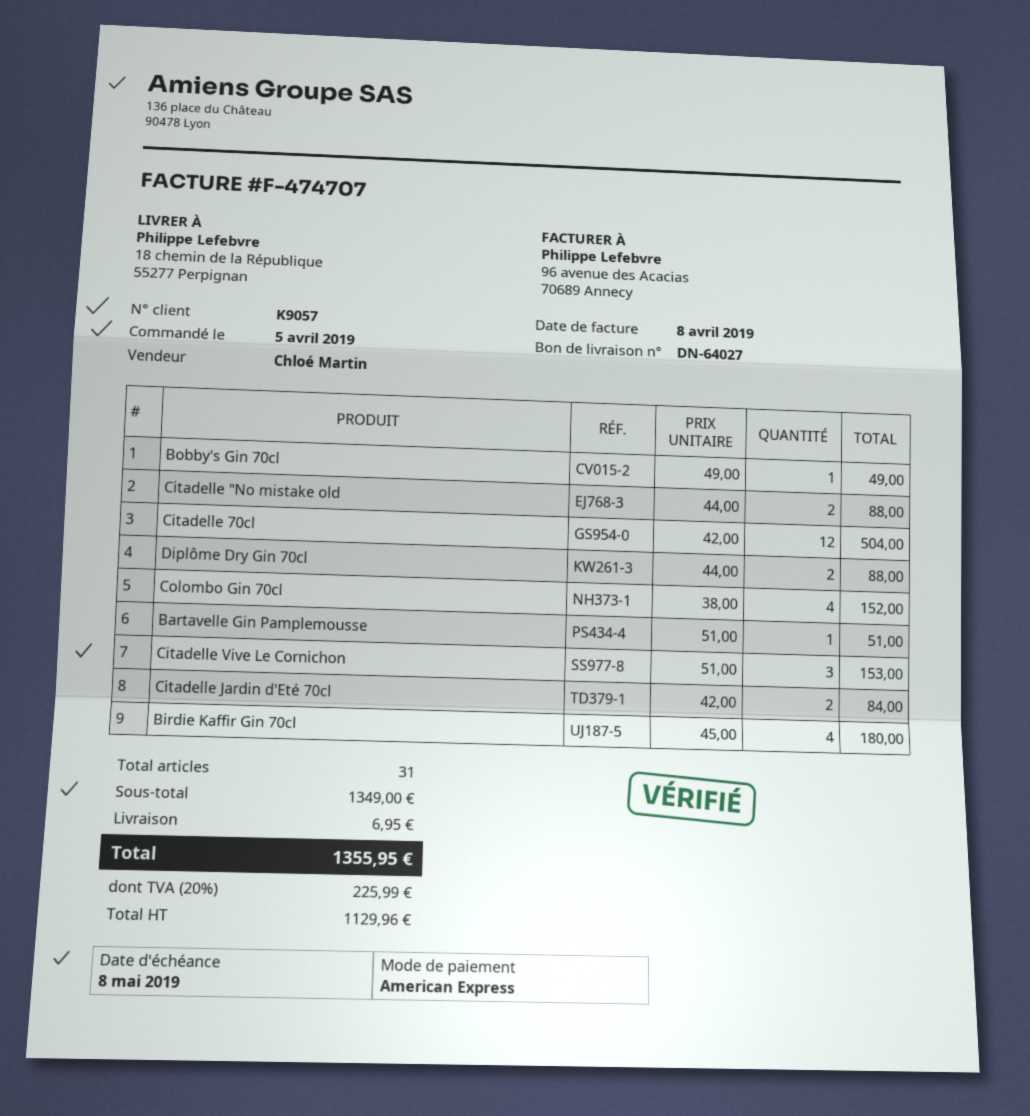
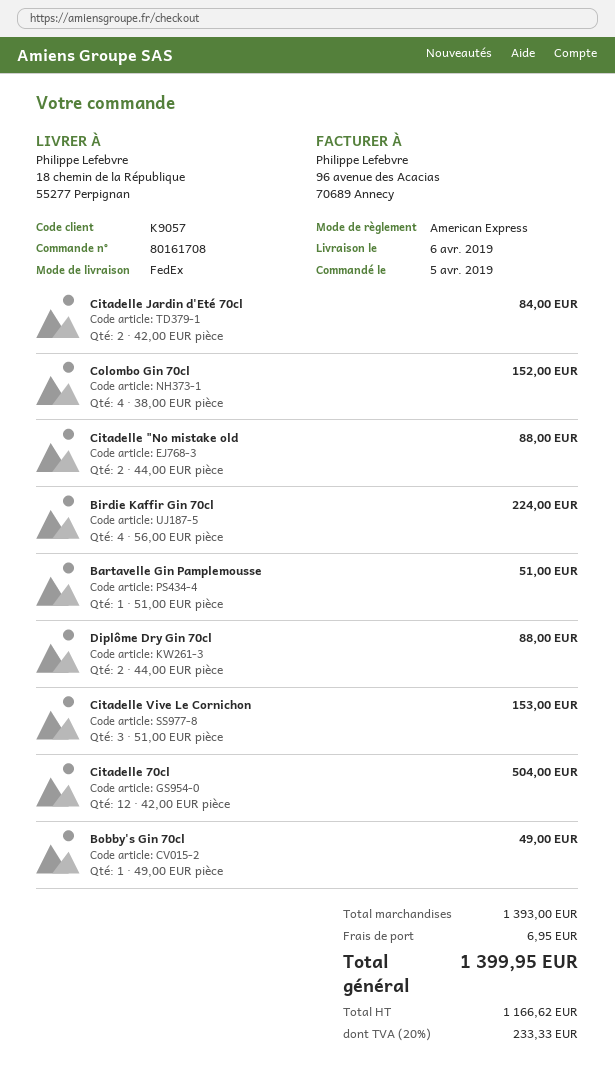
Birdie Kaffir Gin 70cl: 4 x 45.00 = 180.00 -> 4 x 56.00 = 224.00
subtotal: 1349.00 -> 1393.00
net: 1129.96 -> 1166.62
tax: 20% = 225.99 -> 20% = 233.33
total: 1355.95 -> 1399.95

